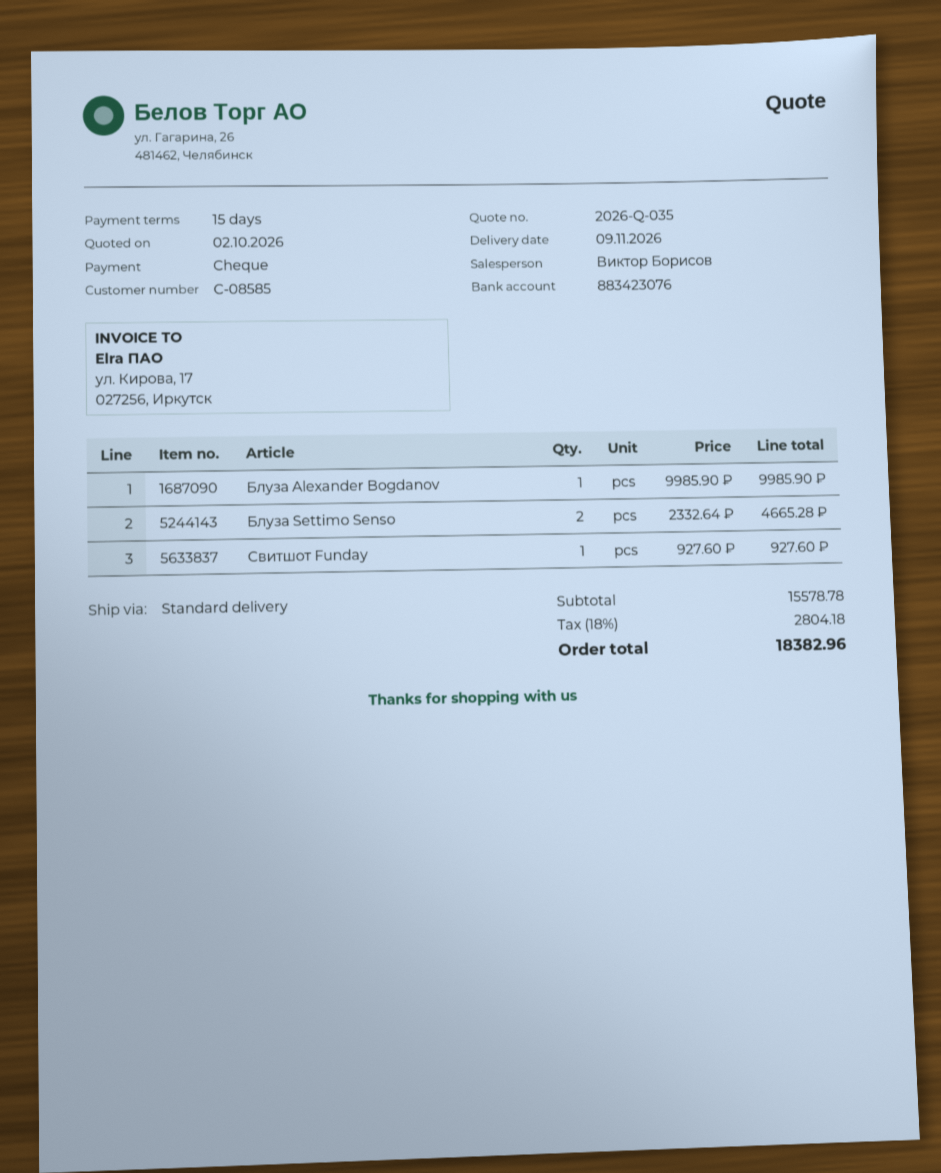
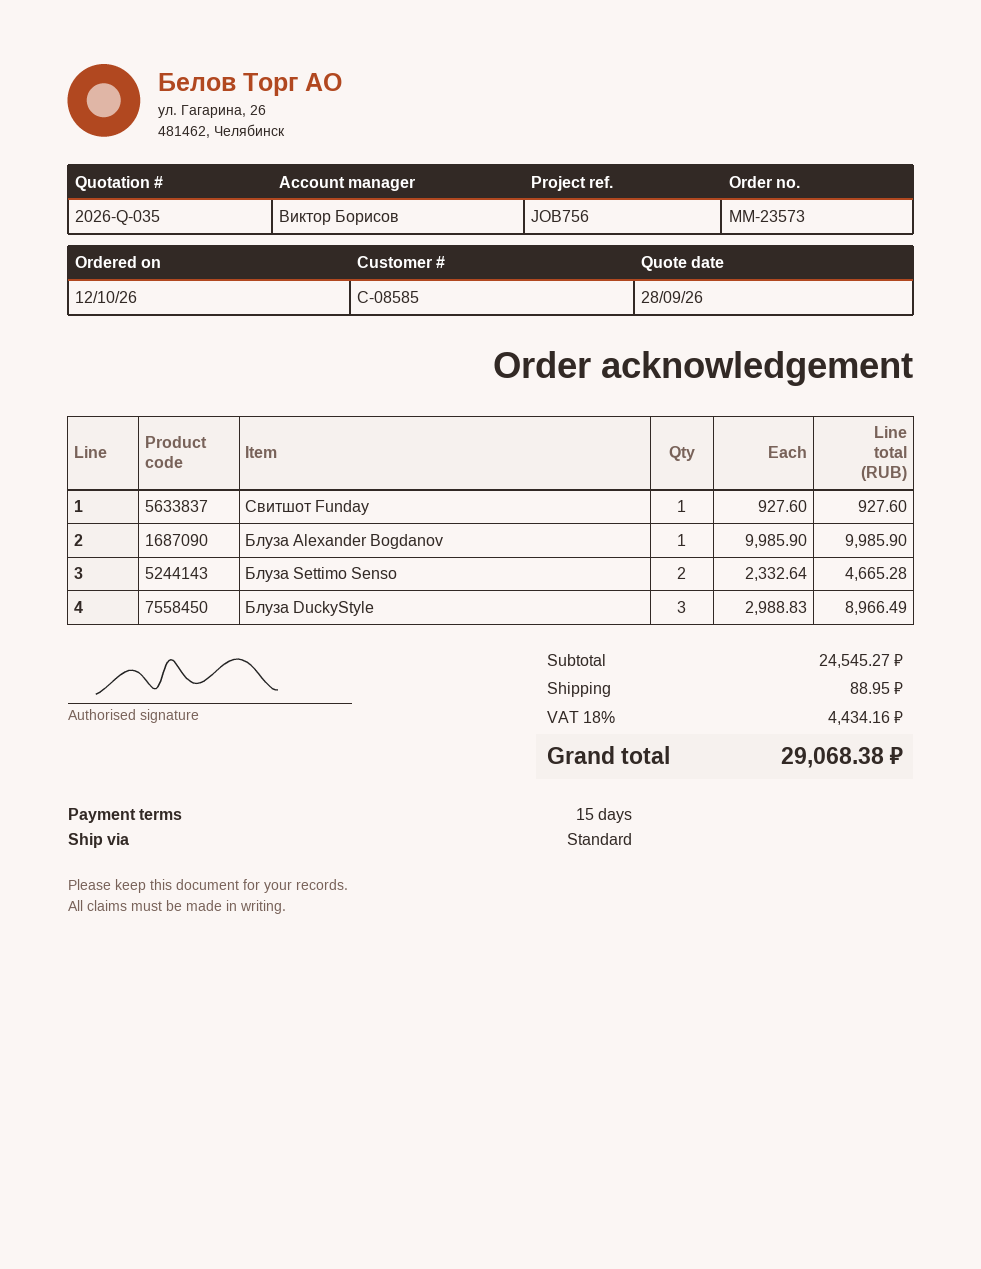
quote date: 2026-10-02 -> 2026-09-28
Блуза DuckyStyle: none -> 3 x 2988.83 = 8966.49
subtotal: 15578.78 -> 24545.27
shipping: none -> 88.95
tax: 18% = 2804.18 -> 18% = 4434.16
total: 18382.96 -> 29068.38

